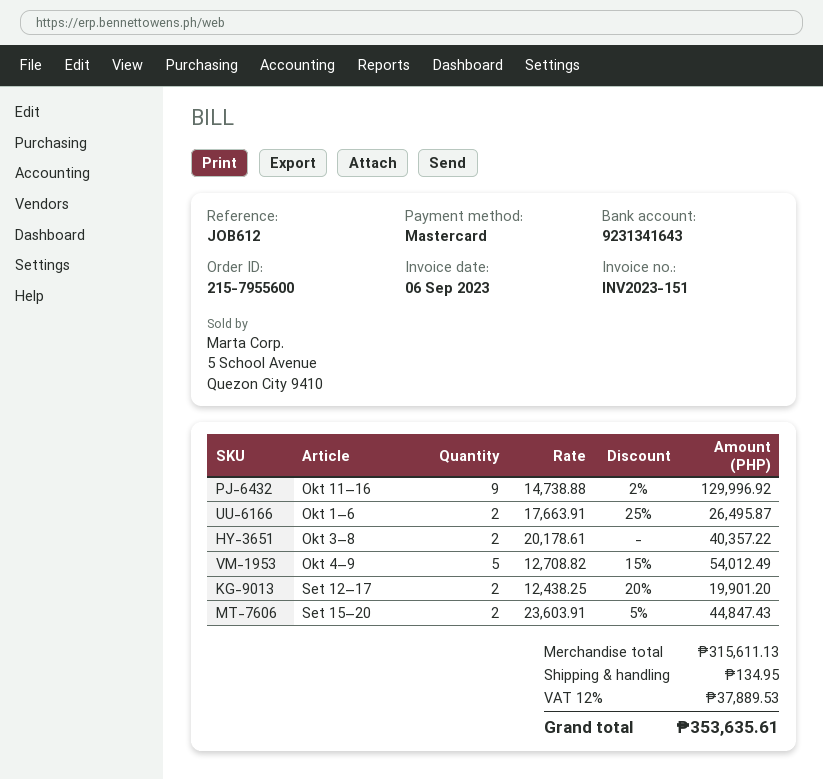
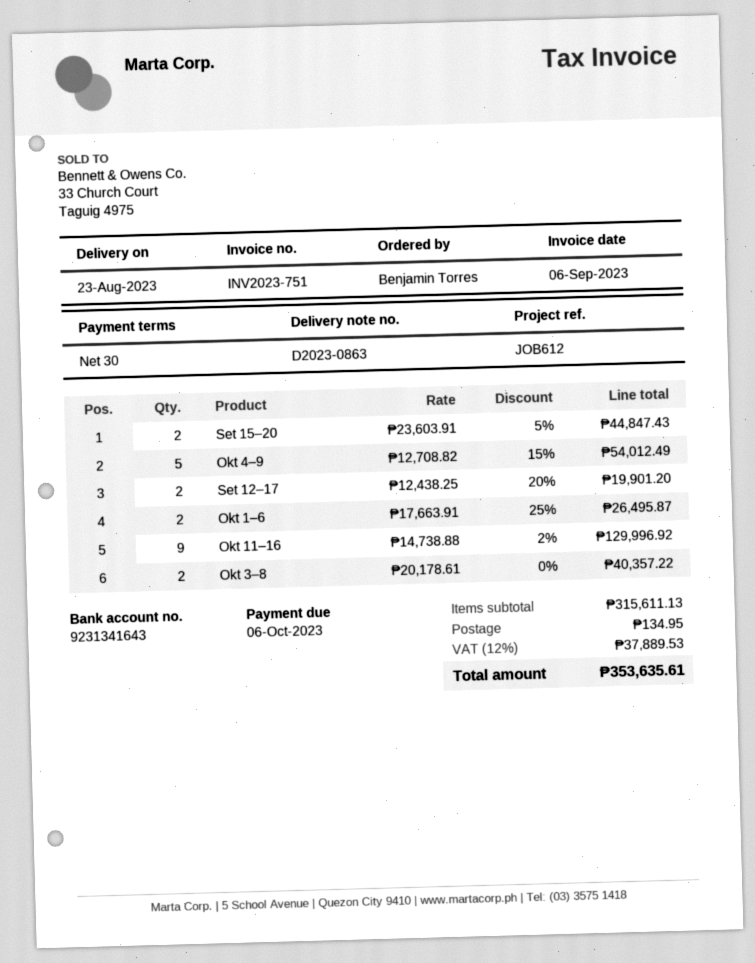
invoice number: INV2023-151 -> INV2023-751

